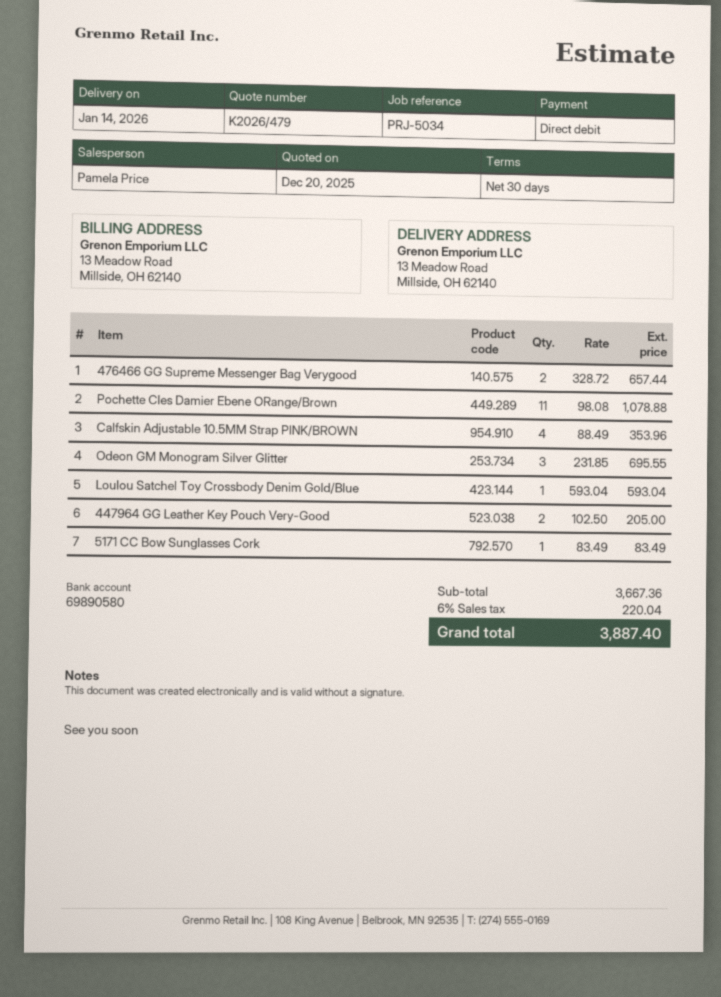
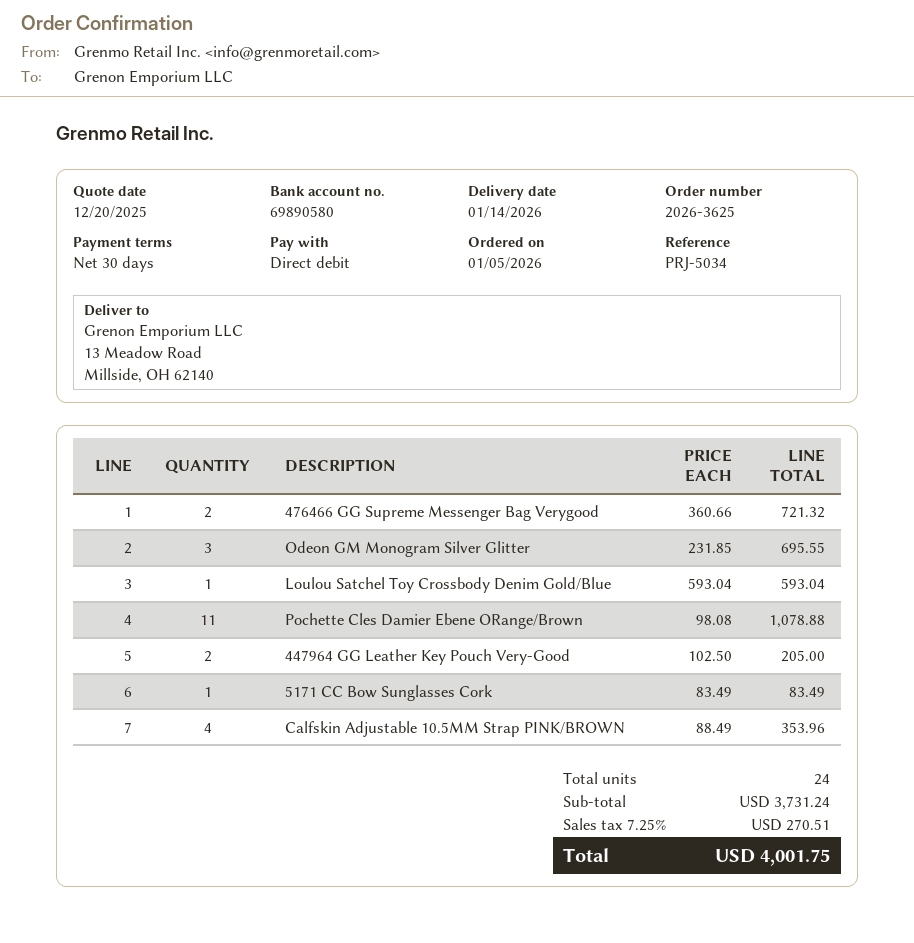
476466 GG Supreme Messenger Bag Verygood: 2 x 328.72 = 657.44 -> 2 x 360.66 = 721.32
subtotal: 3667.36 -> 3731.24
tax: 6% = 220.04 -> 7.25% = 270.51
total: 3887.40 -> 4001.75

